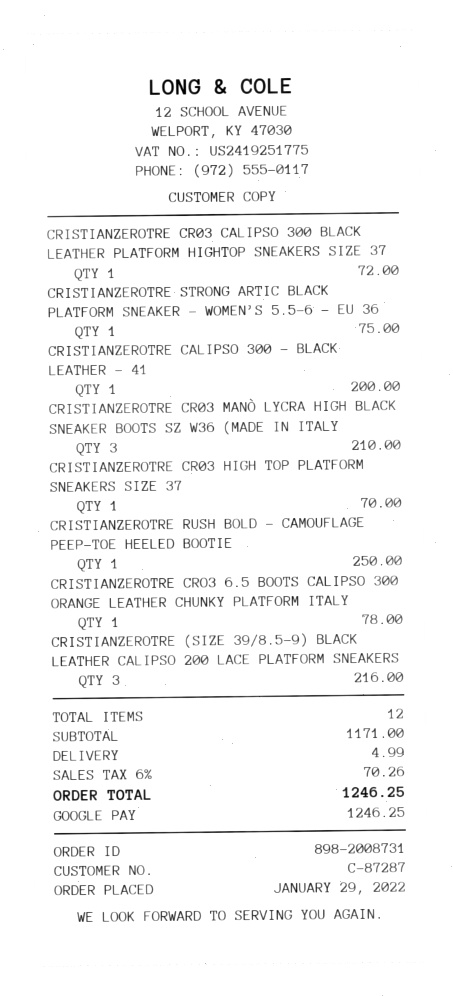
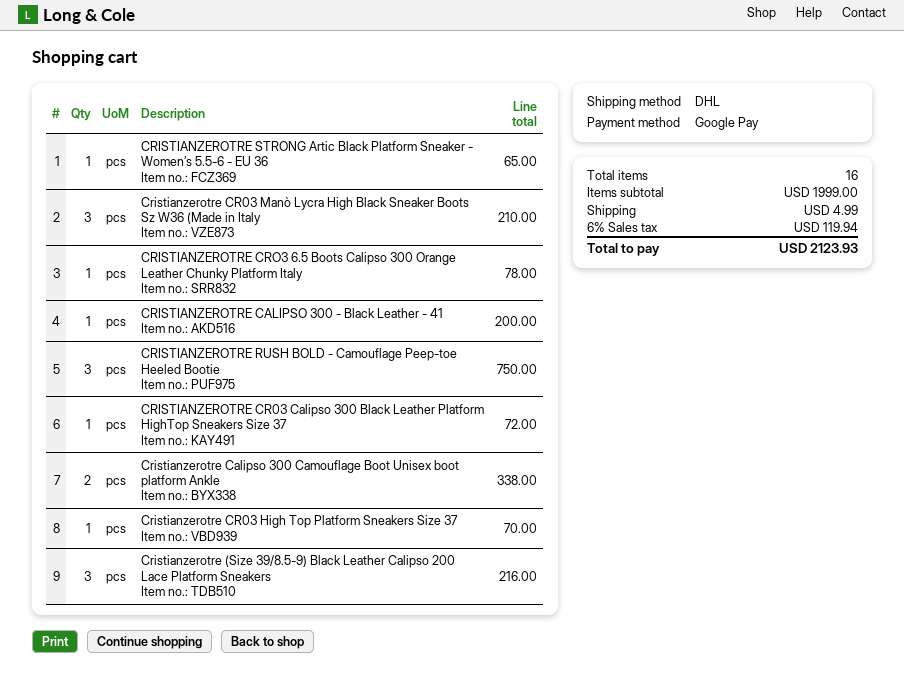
CRISTIANZEROTRE STRONG ARTIC BLACK PLATFORM SNEAKER - WOMEN’S 5.5-6 - EU 36: 1 for 75.00 -> 1 for 65.00
CRISTIANZEROTRE RUSH BOLD - CAMOUFLAGE PEEP-TOE HEELED BOOTIE: 1 for 250.00 -> 3 for 750.00
Cristianzerotre Calipso 300 Camouflage Boot Unisex boot platform Ankle: none -> 2 for 338.00
total quantity: 12 -> 16
subtotal: 1171.00 -> 1999.00
tax: 6% = 70.26 -> 6% = 119.94
total: 1246.25 -> 2123.93

